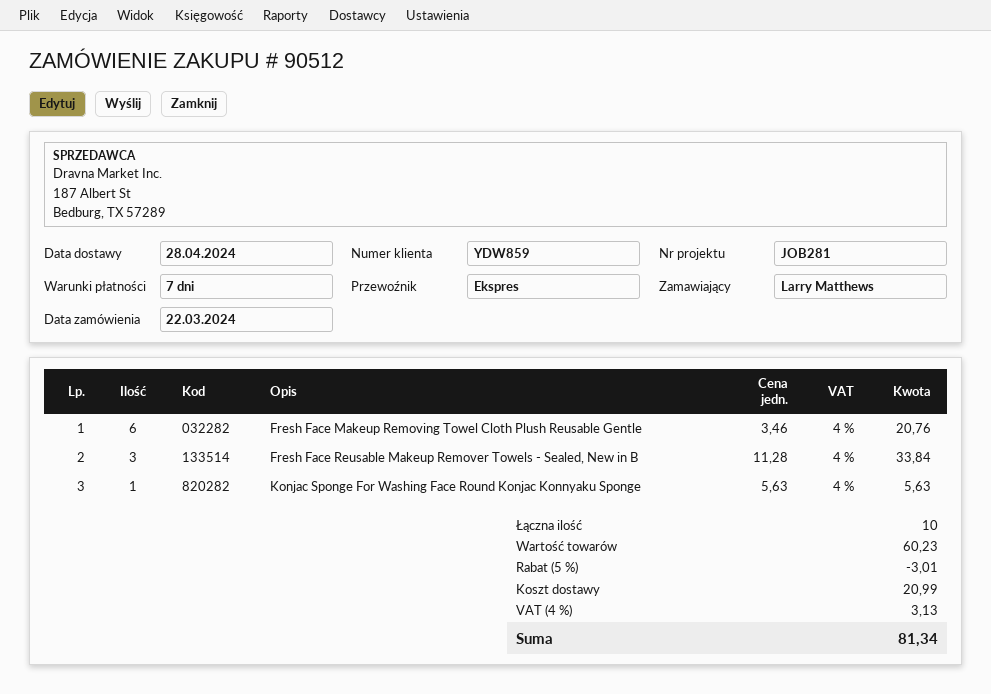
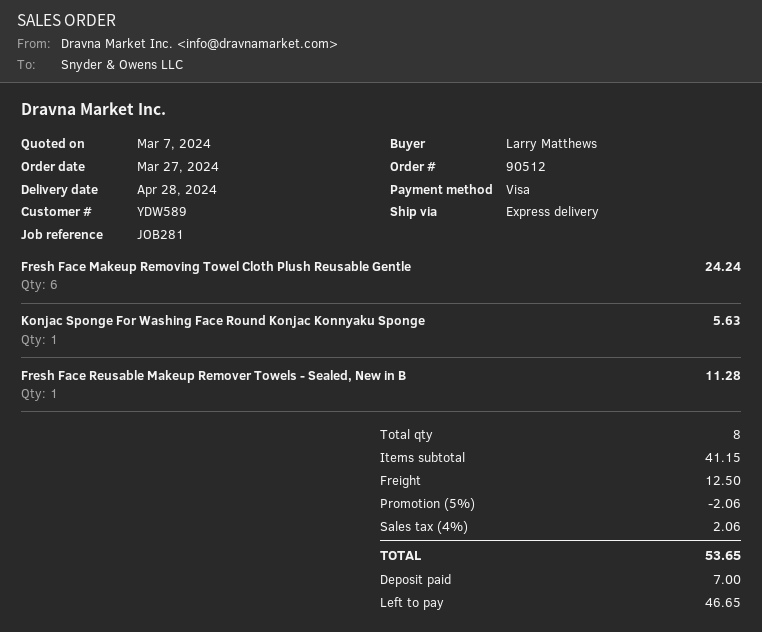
order date: 2024-03-22 -> 2024-03-27
customer number: YDW859 -> YDW589
Fresh Face Makeup Removing Towel Cloth Plush Reusable Gentle: 6 for 20.76 -> 6 for 24.24
Fresh Face Reusable Makeup Remover Towels - Sealed, New in B: 3 for 33.84 -> 1 for 11.28
total quantity: 10 -> 8
subtotal: 60.23 -> 41.15
discount: 5% = 3.01 -> 5% = 2.06
shipping: 20.99 -> 12.50
tax: 4% = 3.13 -> 4% = 2.06
total: 81.34 -> 53.65

